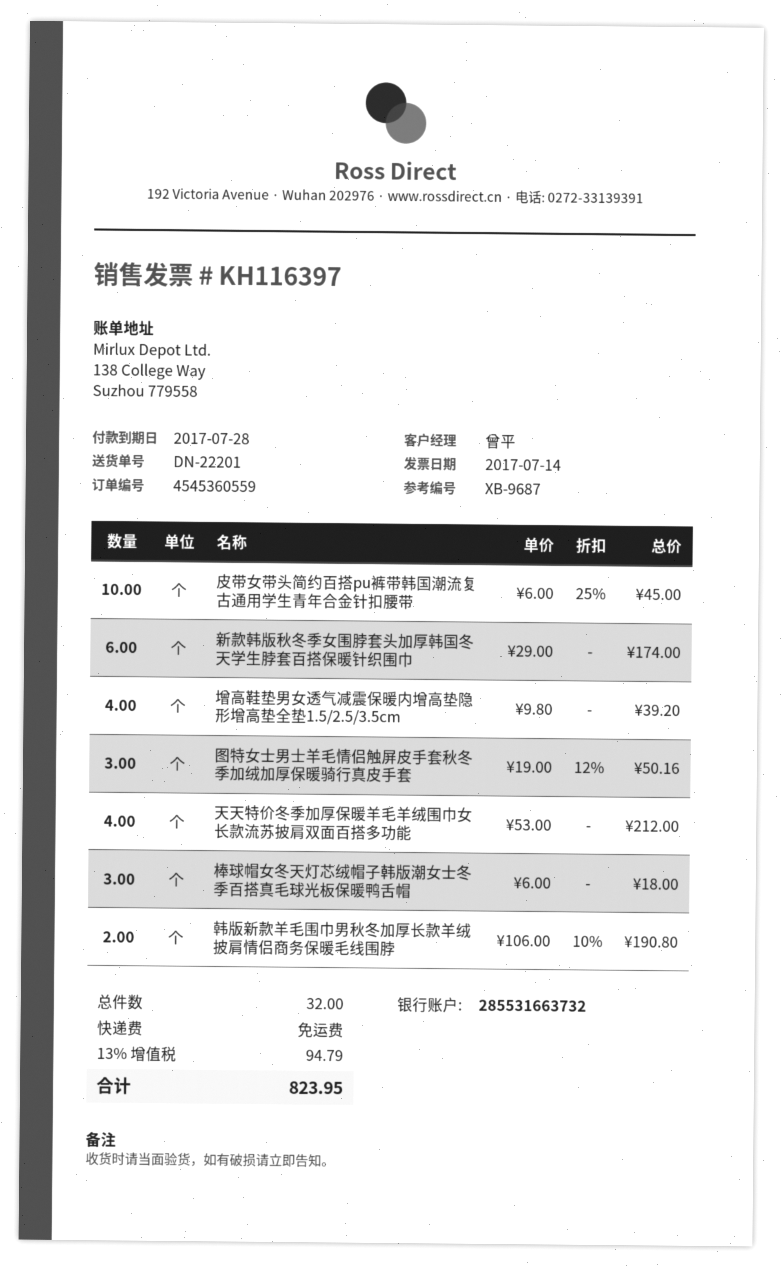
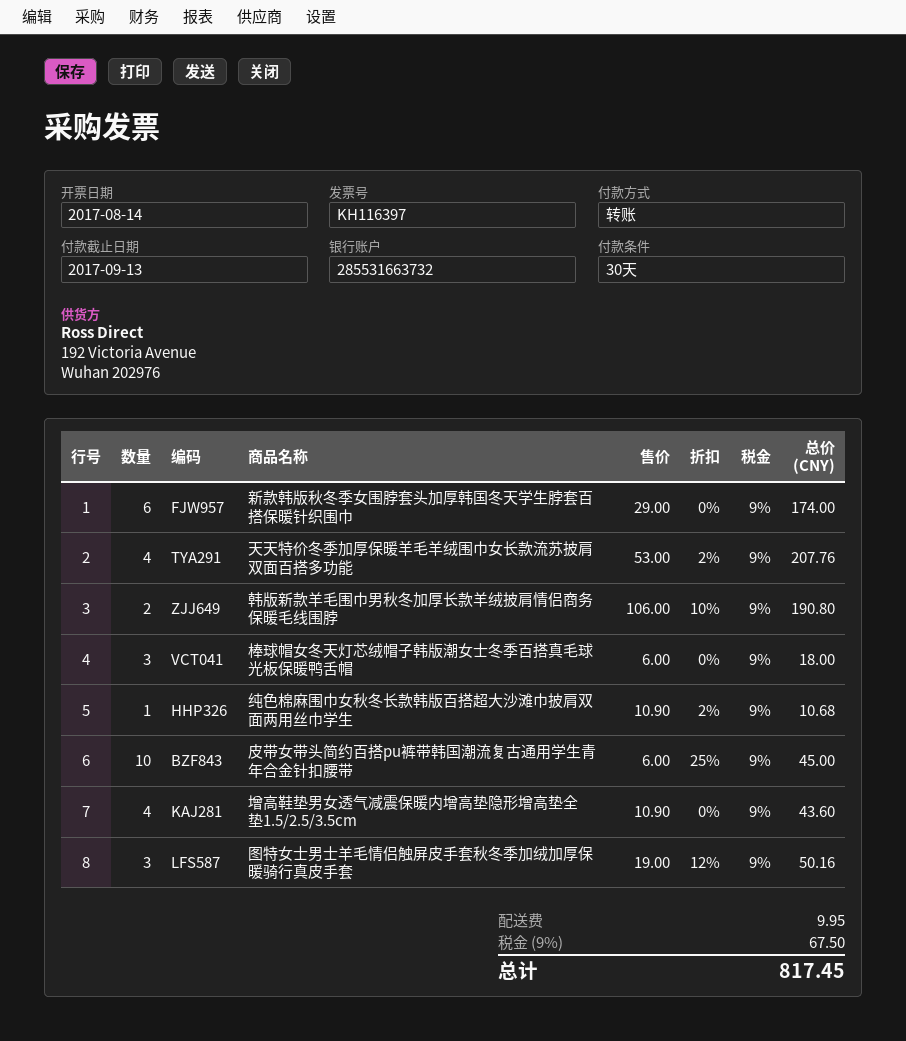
invoice date: 2017-07-14 -> 2017-08-14
due date: 2017-07-28 -> 2017-09-13
增高鞋垫男女透气减震保暖内增高垫隐形增高垫全垫1.5/2.5/3.5cm: 4 x 9.80 = 39.20 -> 4 x 10.90 = 43.60
天天特价冬季加厚保暖羊毛羊绒围巾女长款流苏披肩双面百搭多功能: 4 x 53.00 = 212.00 -> 4 x 53.00 - 2% = 207.76
纯色棉麻围巾女秋冬长款韩版百搭超大沙滩巾披肩双面两用丝巾学生: none -> 1 x 10.90 - 2% = 10.68
shipping: 0.00 -> 9.95
tax: 13% = 94.79 -> 9% = 67.50
total: 823.95 -> 817.45

